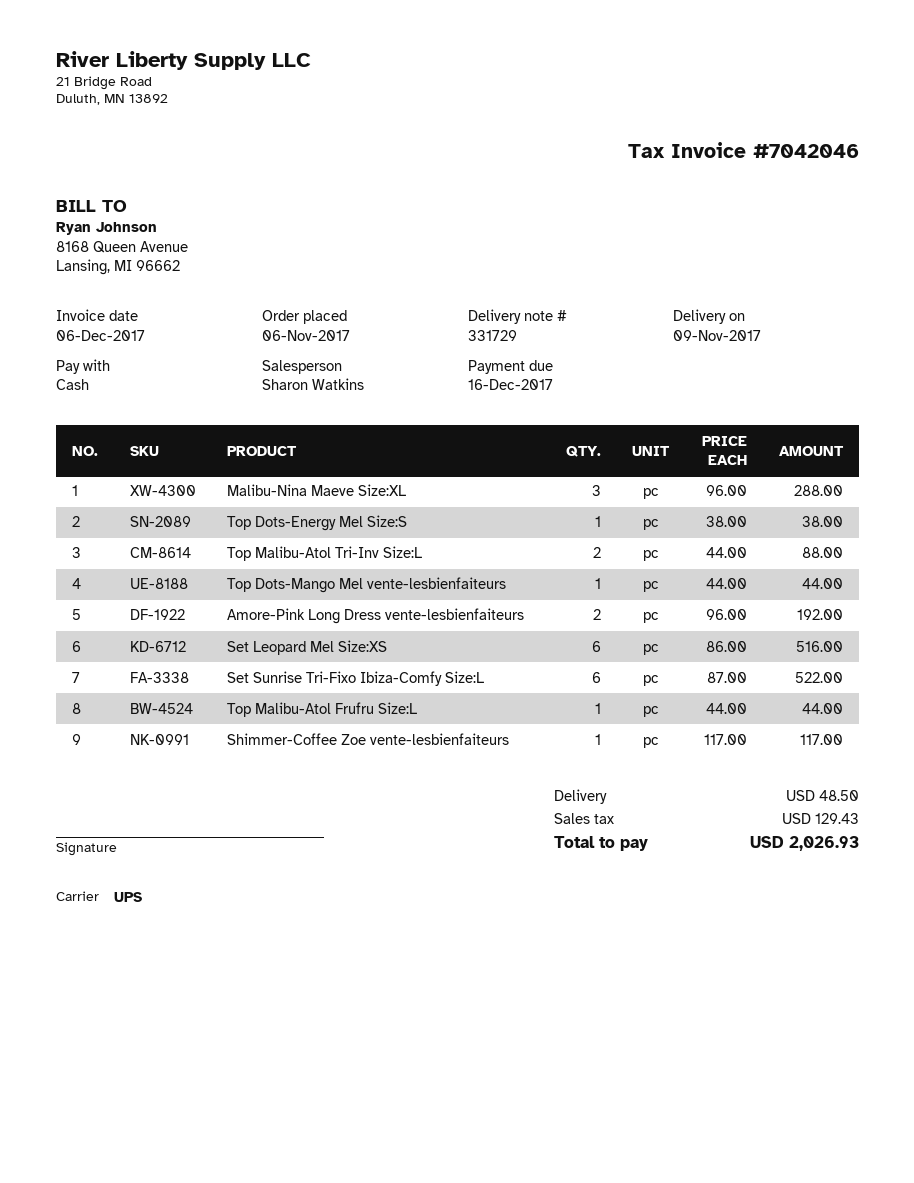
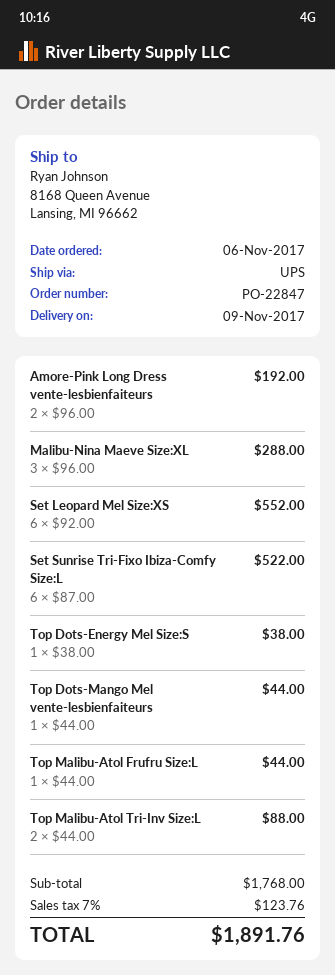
Set Leopard Mel Size:XS: 6 x 86.00 = 516.00 -> 6 x 92.00 = 552.00
Shimmer-Coffee Zoe vente-lesbienfaiteurs: 1 x 117.00 = 117.00 -> none
shipping: 48.50 -> none
tax: 129.43 -> 123.76
total: 2026.93 -> 1891.76

